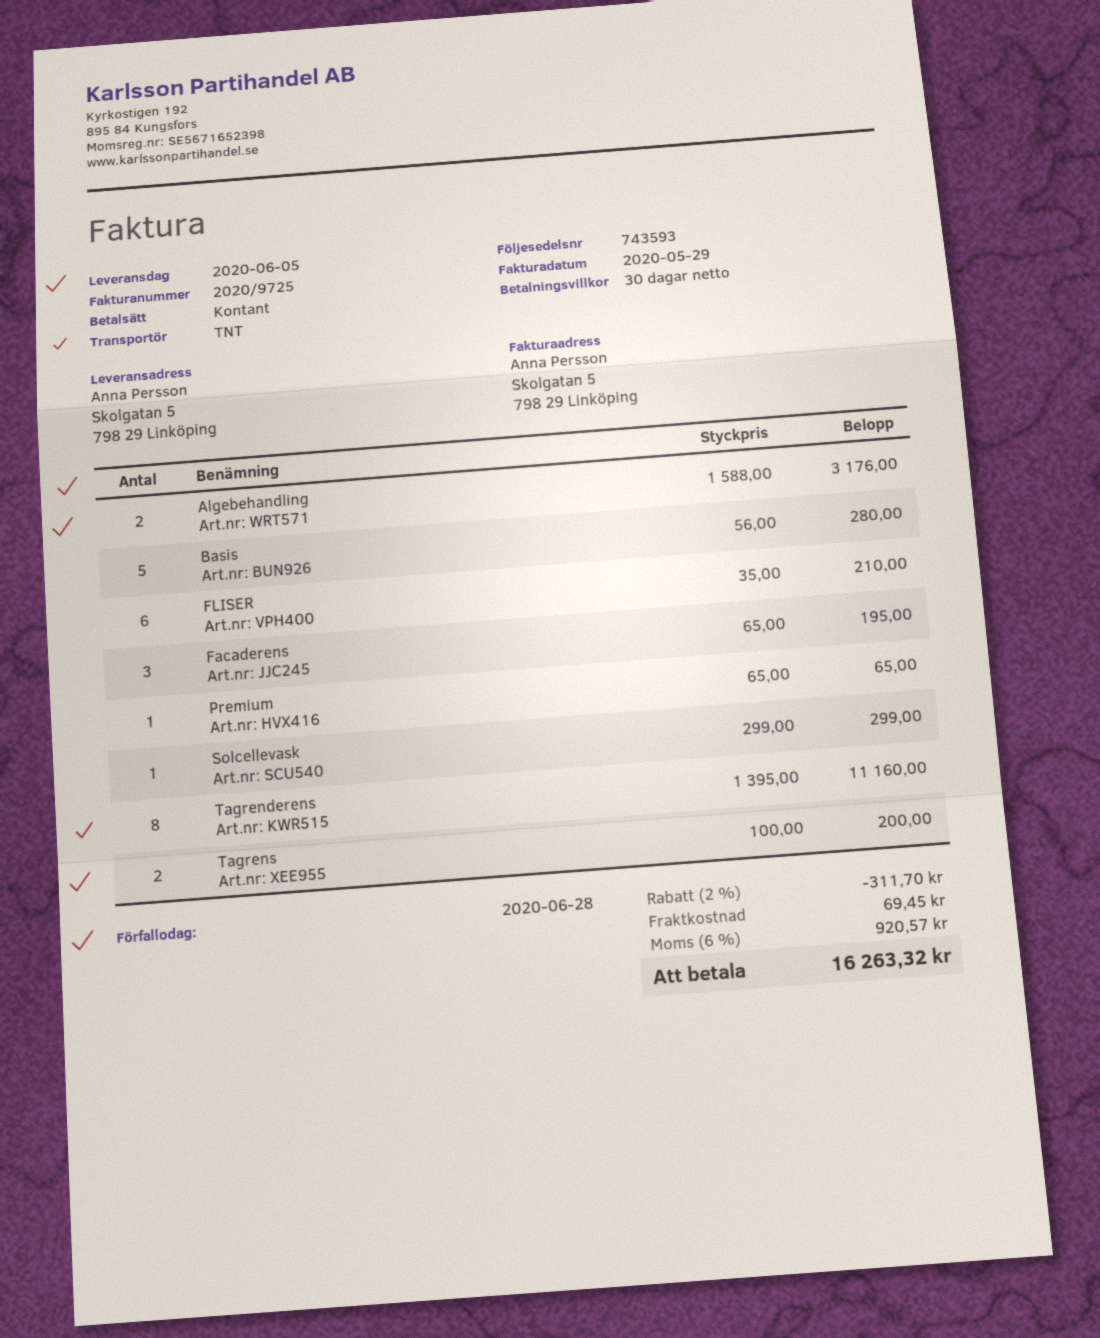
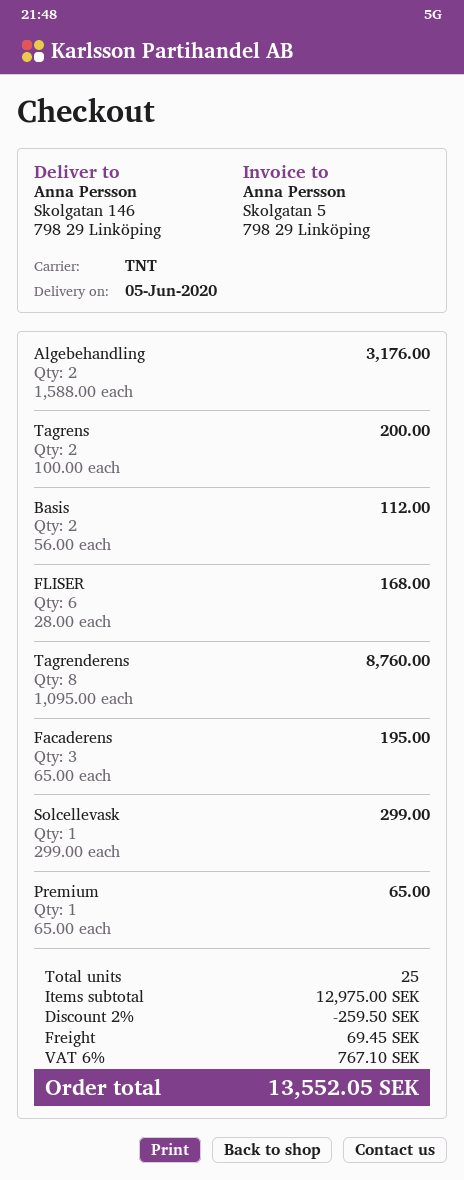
ship to: Skolgatan 5, 798 29 Linköping -> Skolgatan 146, 798 29 Linköping
Basis: 5 x 56.00 = 280.00 -> 2 x 56.00 = 112.00
FLISER: 6 x 35.00 = 210.00 -> 6 x 28.00 = 168.00
Tagrenderens: 8 x 1395.00 = 11160.00 -> 8 x 1095.00 = 8760.00
discount: 2% = 311.70 -> 2% = 259.50
tax: 6% = 920.57 -> 6% = 767.10
total: 16263.32 -> 13552.05

